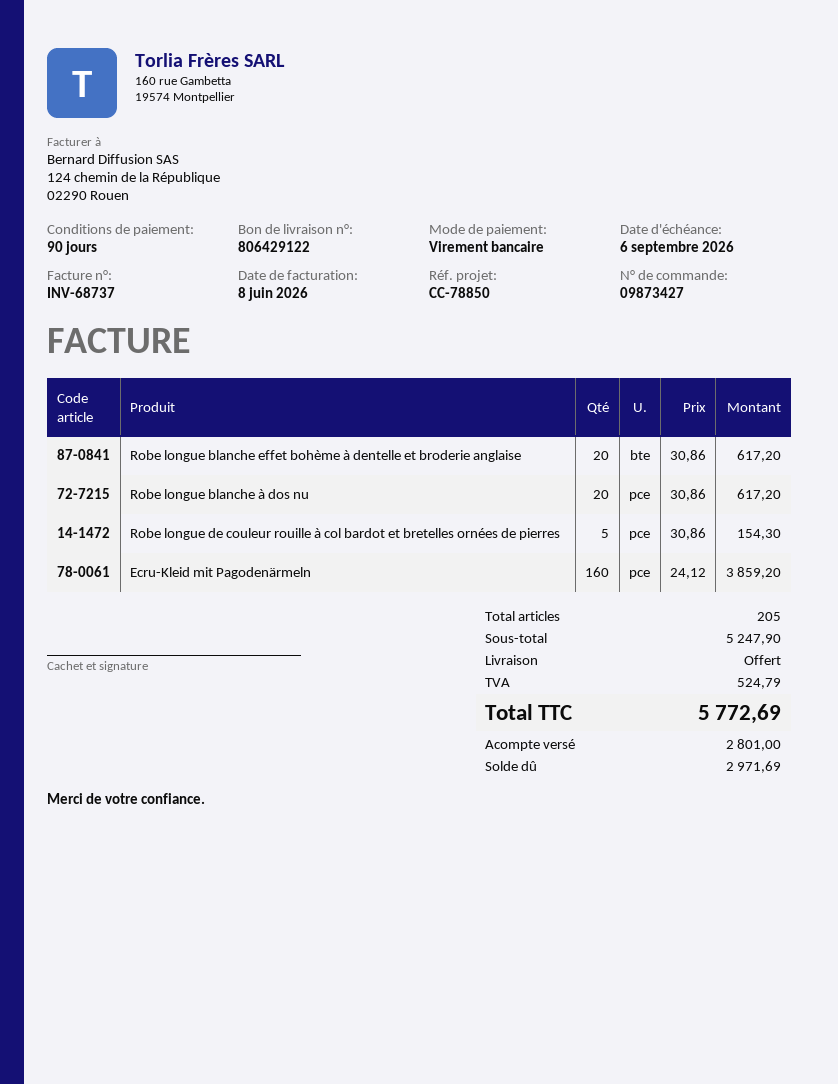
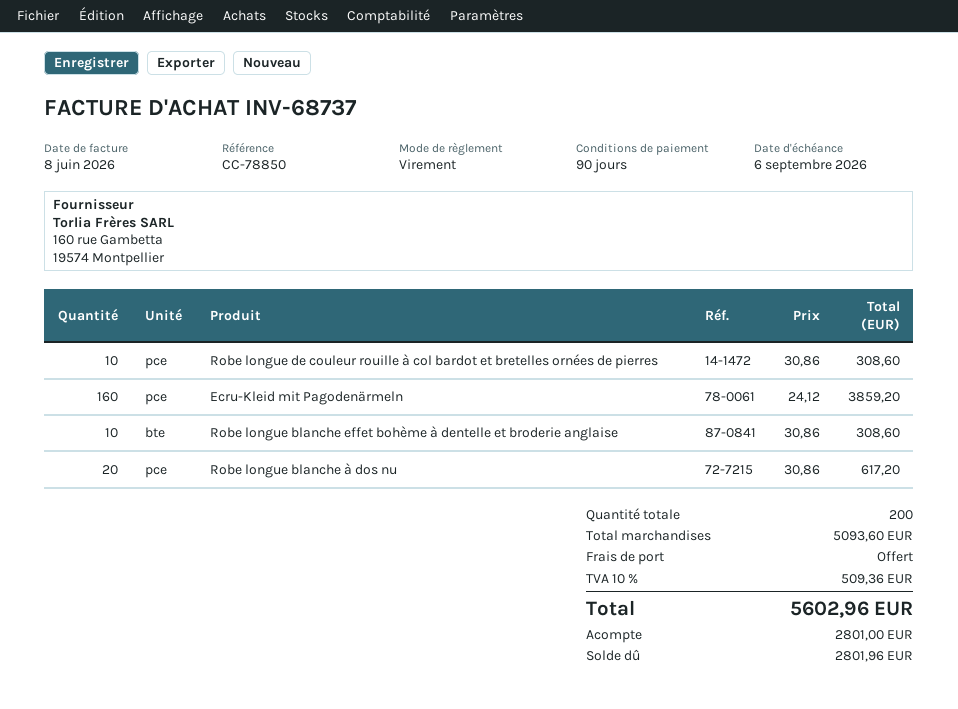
Robe longue blanche effet bohème à dentelle et broderie anglaise: 20 x 30.86 = 617.20 -> 10 x 30.86 = 308.60
Robe longue de couleur rouille à col bardot et bretelles ornées de pierres: 5 x 30.86 = 154.30 -> 10 x 30.86 = 308.60
total quantity: 205 -> 200
subtotal: 5247.90 -> 5093.60
tax: 524.79 -> 509.36
total: 5772.69 -> 5602.96
balance: 2971.69 -> 2801.96

